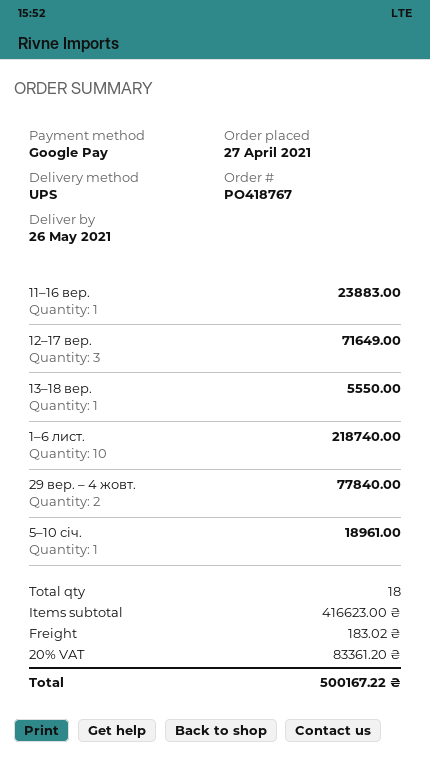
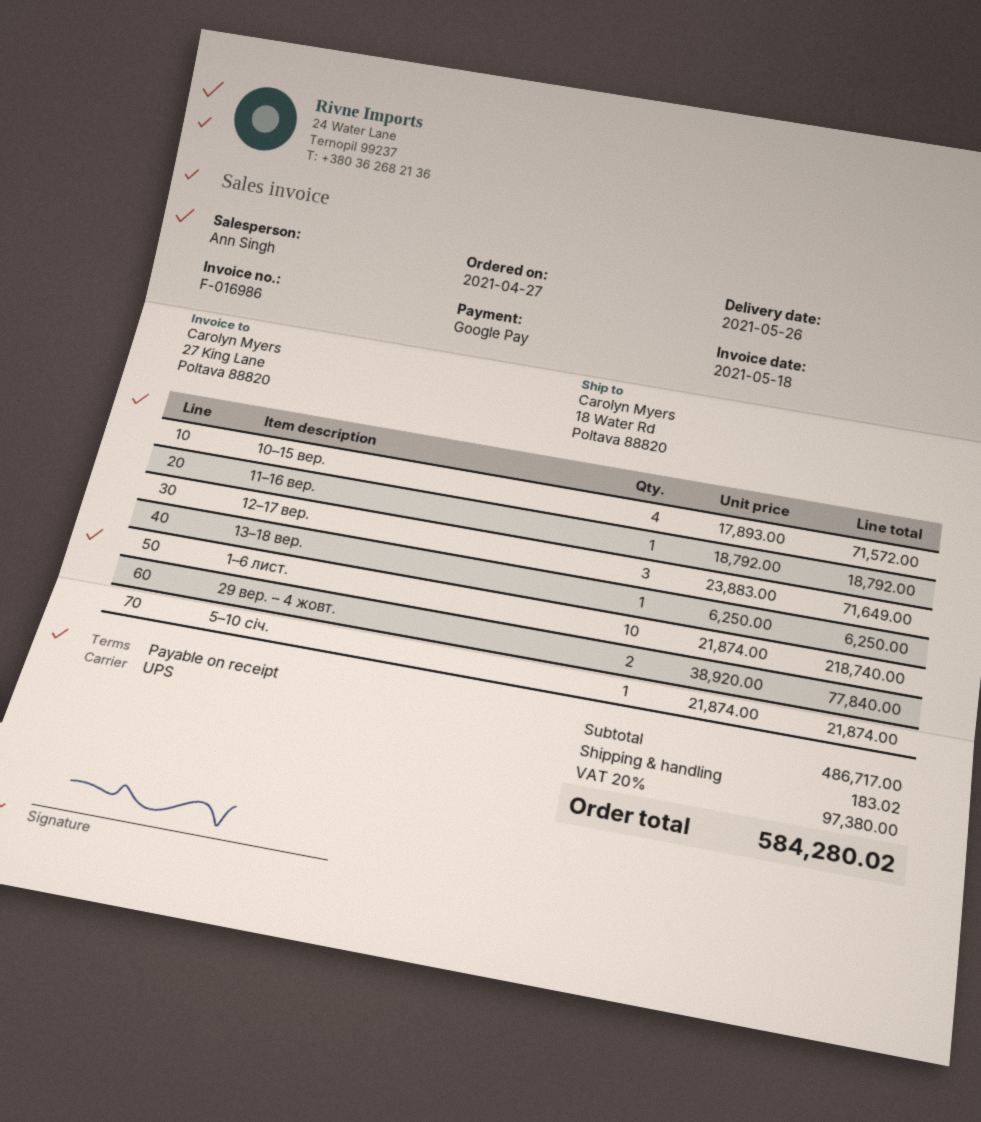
11–16 вер.: 1 for 23883.00 -> 1 for 18792.00
13–18 вер.: 1 for 5550.00 -> 1 for 6250.00
5–10 січ.: 1 for 18961.00 -> 1 for 21874.00
10–15 вер.: none -> 4 for 71572.00
subtotal: 416623.00 -> 486717.00
tax: 20% = 83361.20 -> 20% = 97380.00
total: 500167.22 -> 584280.02

